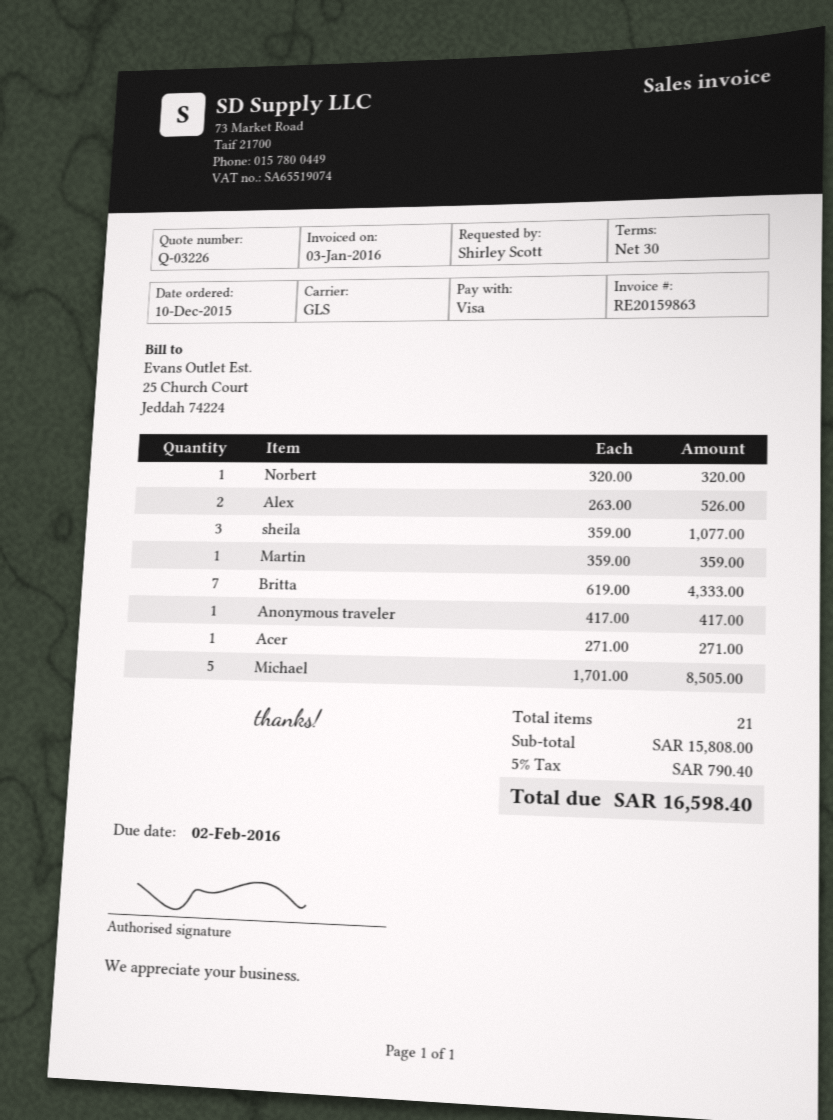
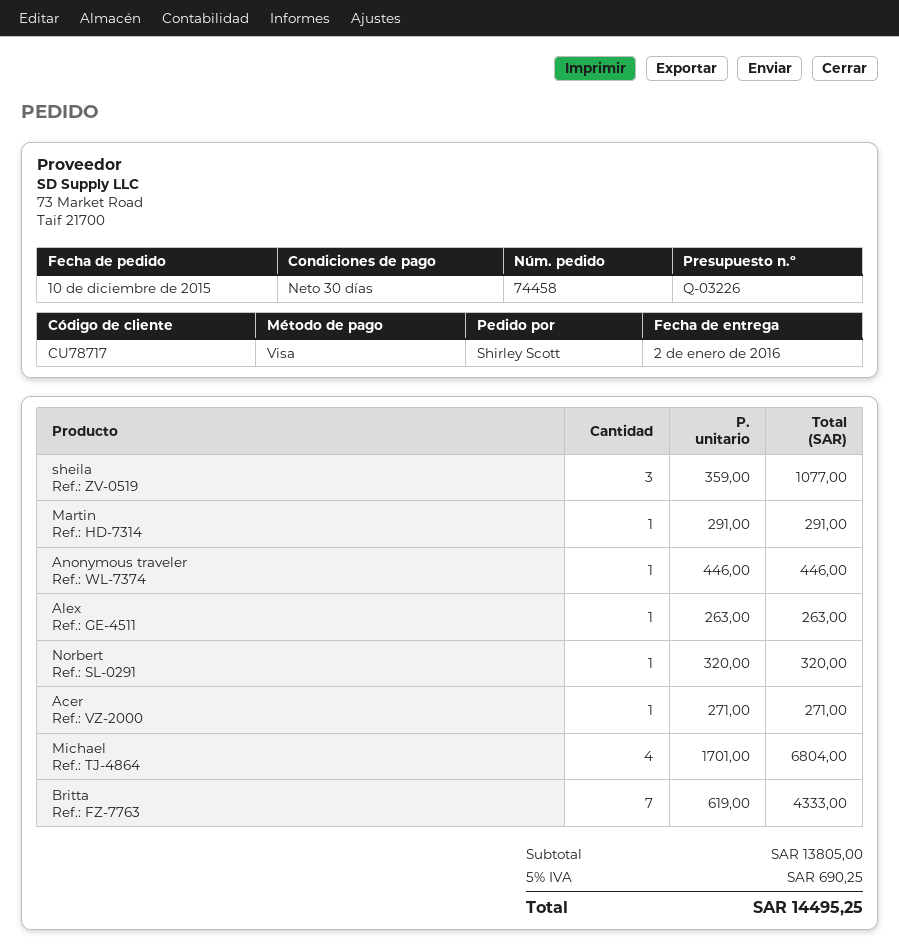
Alex: 2 x 263.00 = 526.00 -> 1 x 263.00 = 263.00
Martin: 1 x 359.00 = 359.00 -> 1 x 291.00 = 291.00
Anonymous traveler: 1 x 417.00 = 417.00 -> 1 x 446.00 = 446.00
Michael: 5 x 1701.00 = 8505.00 -> 4 x 1701.00 = 6804.00
subtotal: 15808.00 -> 13805.00
tax: 5% = 790.40 -> 5% = 690.25
total: 16598.40 -> 14495.25

